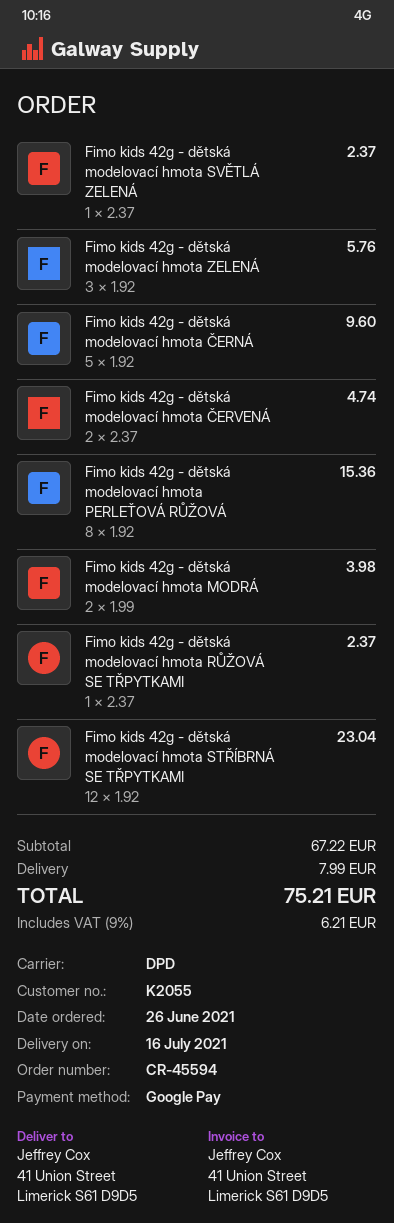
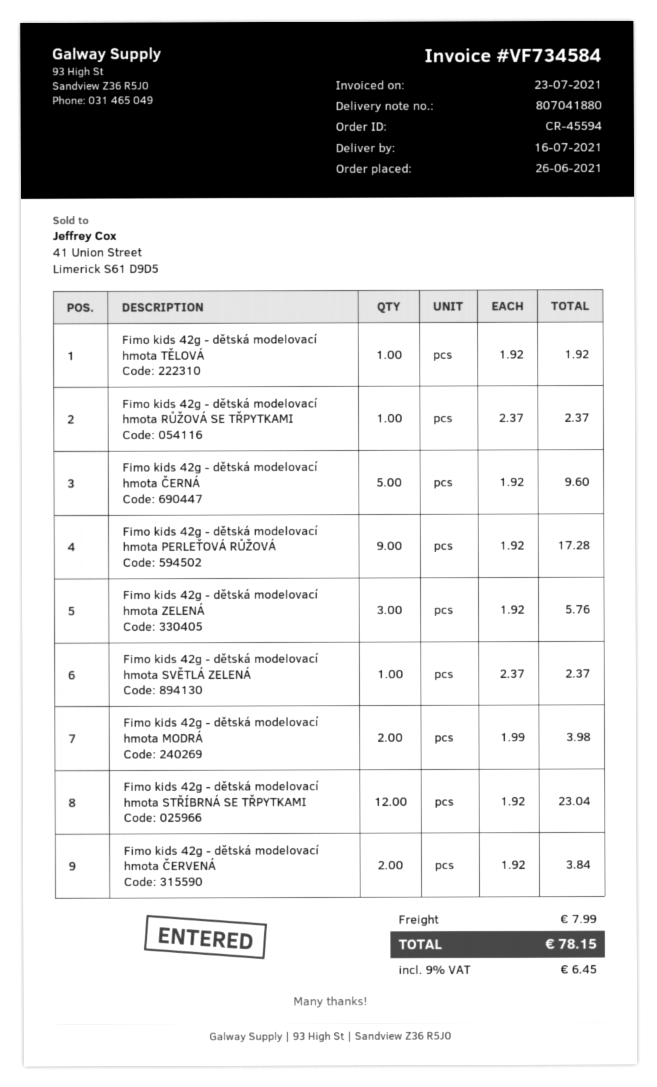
Fimo kids 42g - dětská modelovací hmota ČERVENÁ: 2 x 2.37 = 4.74 -> 2 x 1.92 = 3.84
Fimo kids 42g - dětská modelovací hmota PERLEŤOVÁ RŮŽOVÁ: 8 x 1.92 = 15.36 -> 9 x 1.92 = 17.28
Fimo kids 42g - dětská modelovací hmota TĚLOVÁ: none -> 1 x 1.92 = 1.92
tax: 9% = 6.21 -> 9% = 6.45
total: 75.21 -> 78.15

